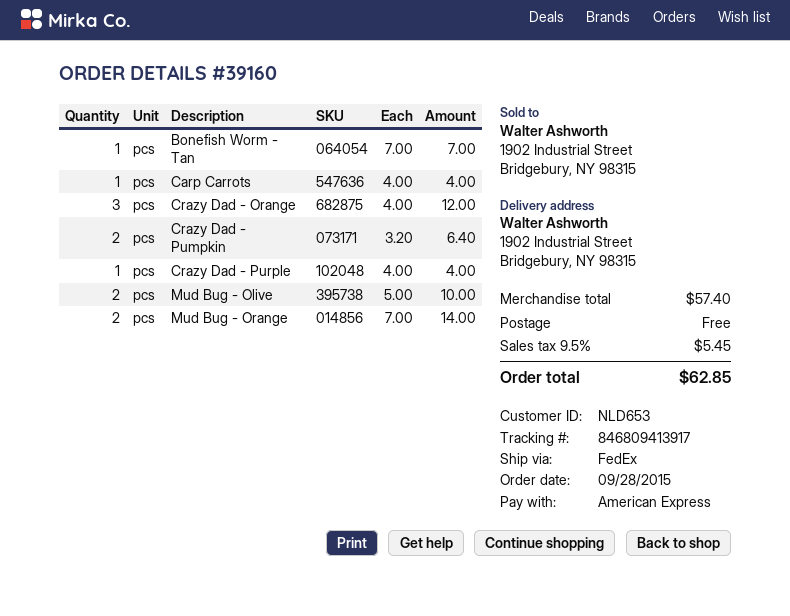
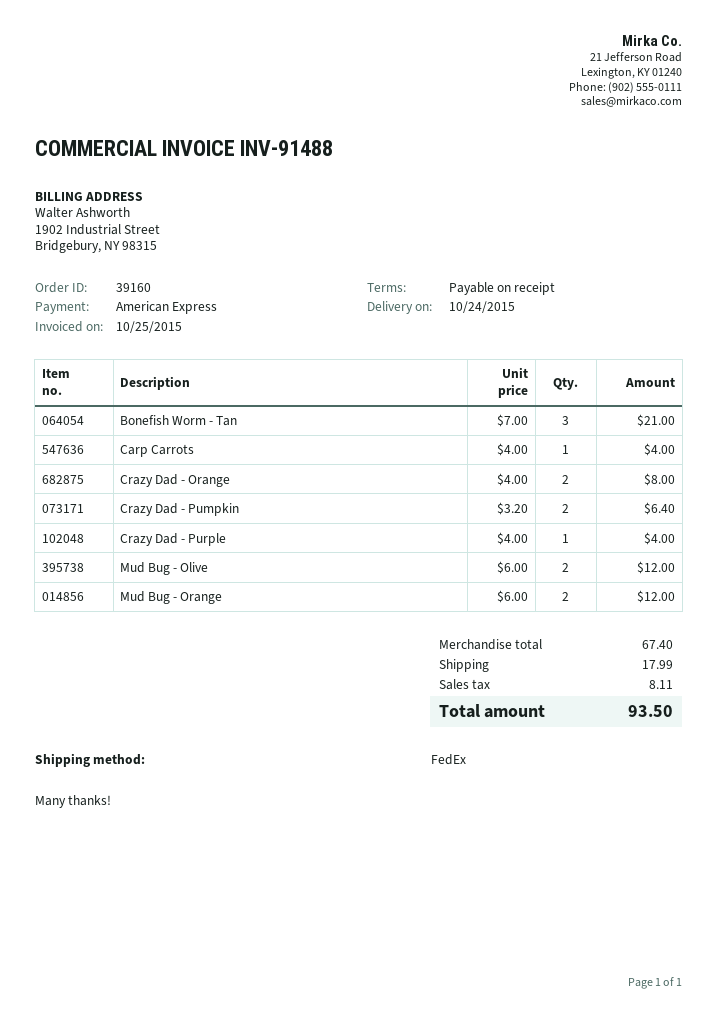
Bonefish Worm - Tan: 1 x 7.00 = 7.00 -> 3 x 7.00 = 21.00
Crazy Dad - Orange: 3 x 4.00 = 12.00 -> 2 x 4.00 = 8.00
Mud Bug - Olive: 2 x 5.00 = 10.00 -> 2 x 6.00 = 12.00
Mud Bug - Orange: 2 x 7.00 = 14.00 -> 2 x 6.00 = 12.00
subtotal: 57.40 -> 67.40
shipping: 0.00 -> 17.99
tax: 5.45 -> 8.11
total: 62.85 -> 93.50

